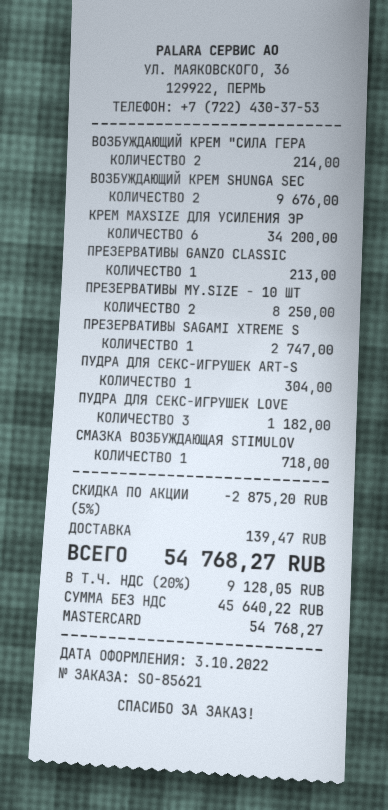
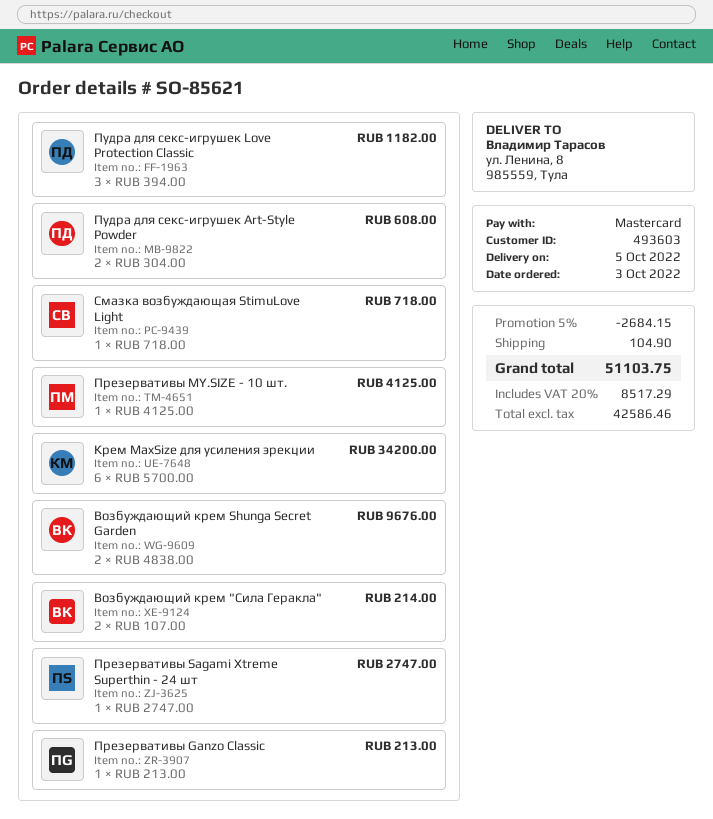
ПРЕЗЕРВАТИВЫ MY.SIZE - 10 ШТ: 2 for 8250.00 -> 1 for 4125.00
ПУДРА ДЛЯ СЕКС-ИГРУШЕК ART-S: 1 for 304.00 -> 2 for 608.00
discount: 5% = 2875.20 -> 5% = 2684.15
shipping: 139.47 -> 104.90
net: 45640.22 -> 42586.46
tax: 20% = 9128.05 -> 20% = 8517.29
total: 54768.27 -> 51103.75

